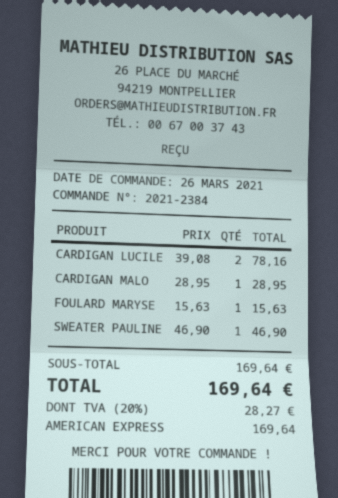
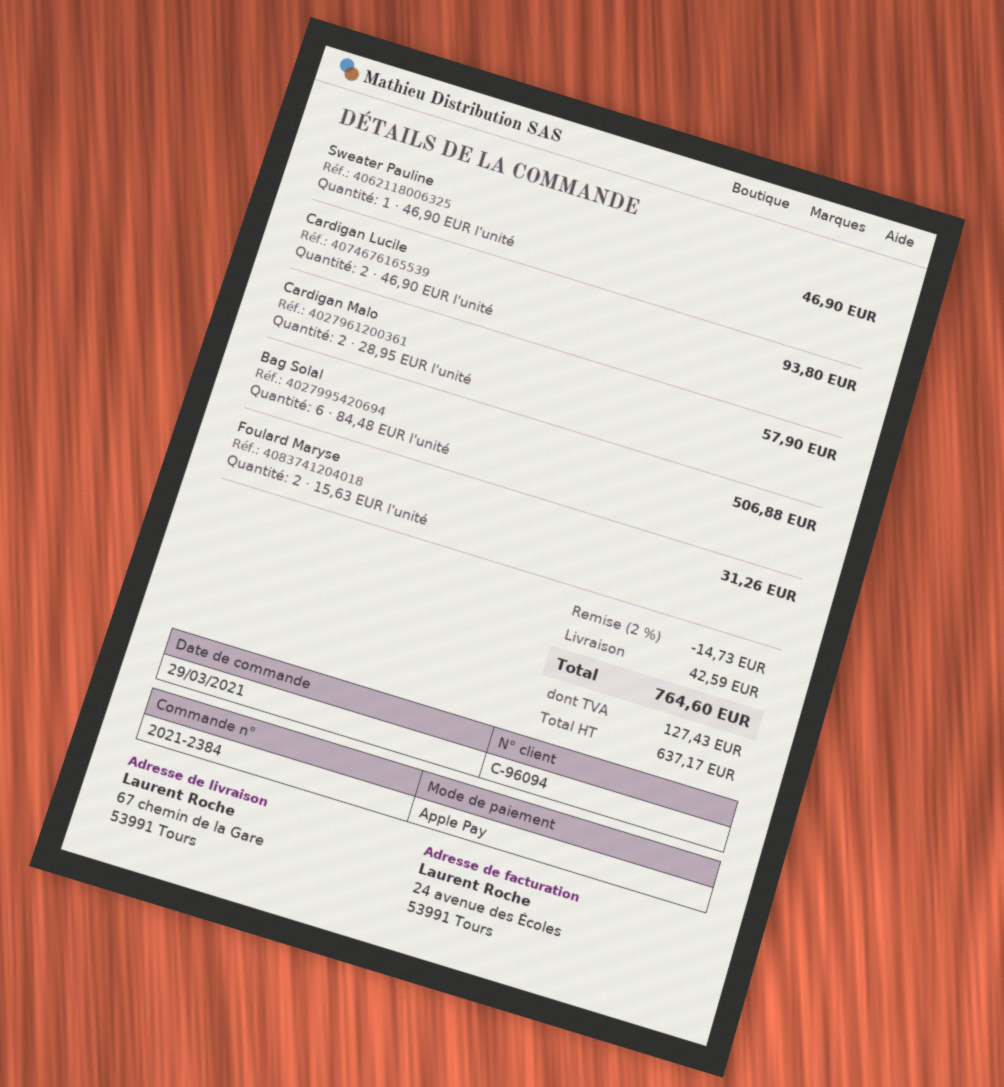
order date: 2021-03-26 -> 2021-03-29
payment method: American Express -> Apple Pay
CARDIGAN LUCILE: 2 x 39.08 = 78.16 -> 2 x 46.90 = 93.80
CARDIGAN MALO: 1 x 28.95 = 28.95 -> 2 x 28.95 = 57.90
FOULARD MARYSE: 1 x 15.63 = 15.63 -> 2 x 15.63 = 31.26
Bag Solal: none -> 6 x 84.48 = 506.88
discount: none -> 2% = 14.73
shipping: none -> 42.59
tax: 28.27 -> 127.43
total: 169.64 -> 764.60

